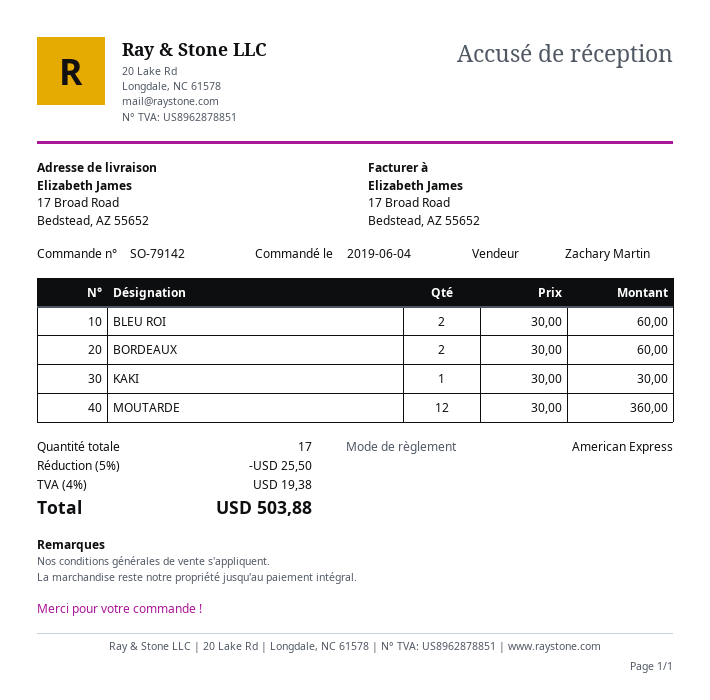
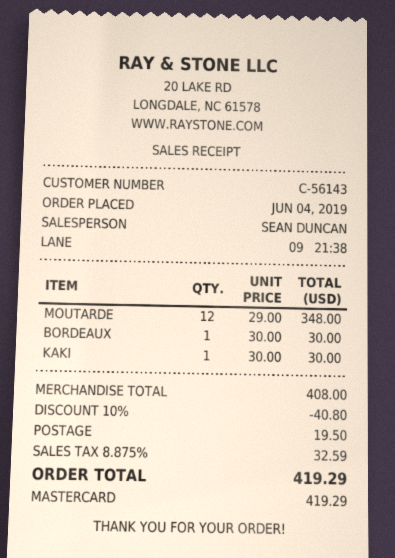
sales rep: Zachary Martin -> SEAN DUNCAN
payment method: American Express -> Mastercard
BLEU ROI: 2 x 30.00 = 60.00 -> none
BORDEAUX: 2 x 30.00 = 60.00 -> 1 x 30.00 = 30.00
MOUTARDE: 12 x 30.00 = 360.00 -> 12 x 29.00 = 348.00
discount: 5% = 25.50 -> 10% = 40.80
shipping: none -> 19.50
tax: 4% = 19.38 -> 8.875% = 32.59
total: 503.88 -> 419.29

